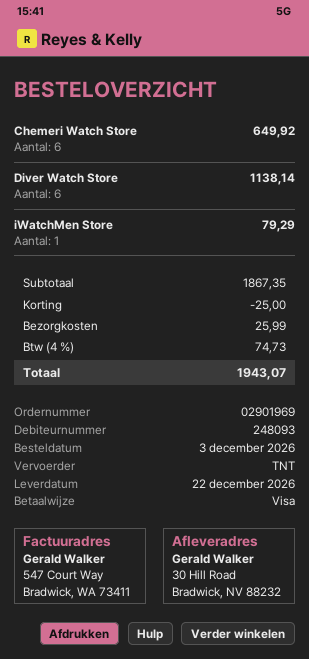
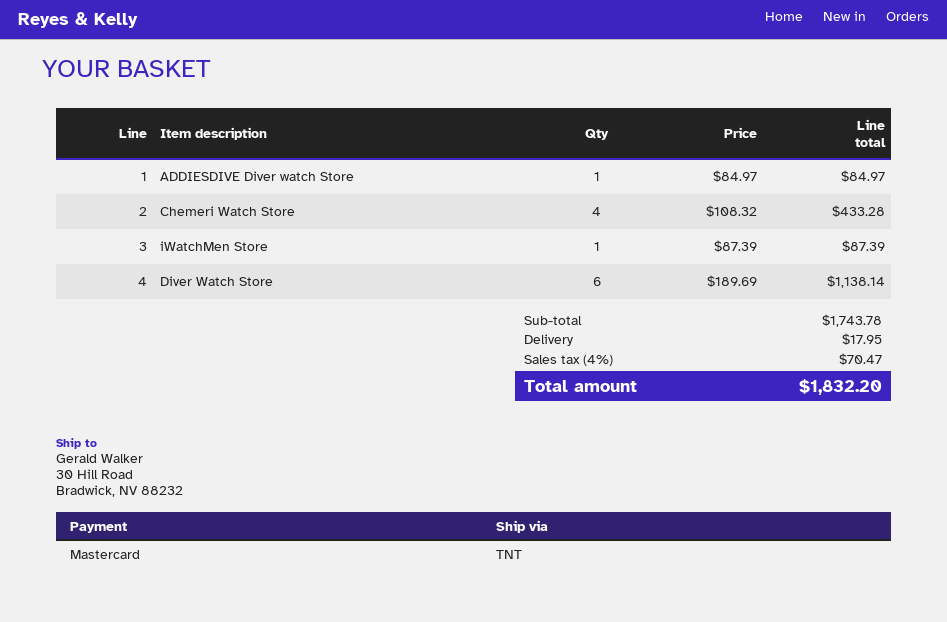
payment method: Visa -> Mastercard
Chemeri Watch Store: 6 for 649.92 -> 4 for 433.28
iWatchMen Store: 1 for 79.29 -> 1 for 87.39
ADDIESDIVE Diver watch Store: none -> 1 for 84.97
subtotal: 1867.35 -> 1743.78
discount: 25.00 -> none
shipping: 25.99 -> 17.95
tax: 4% = 74.73 -> 4% = 70.47
total: 1943.07 -> 1832.20

